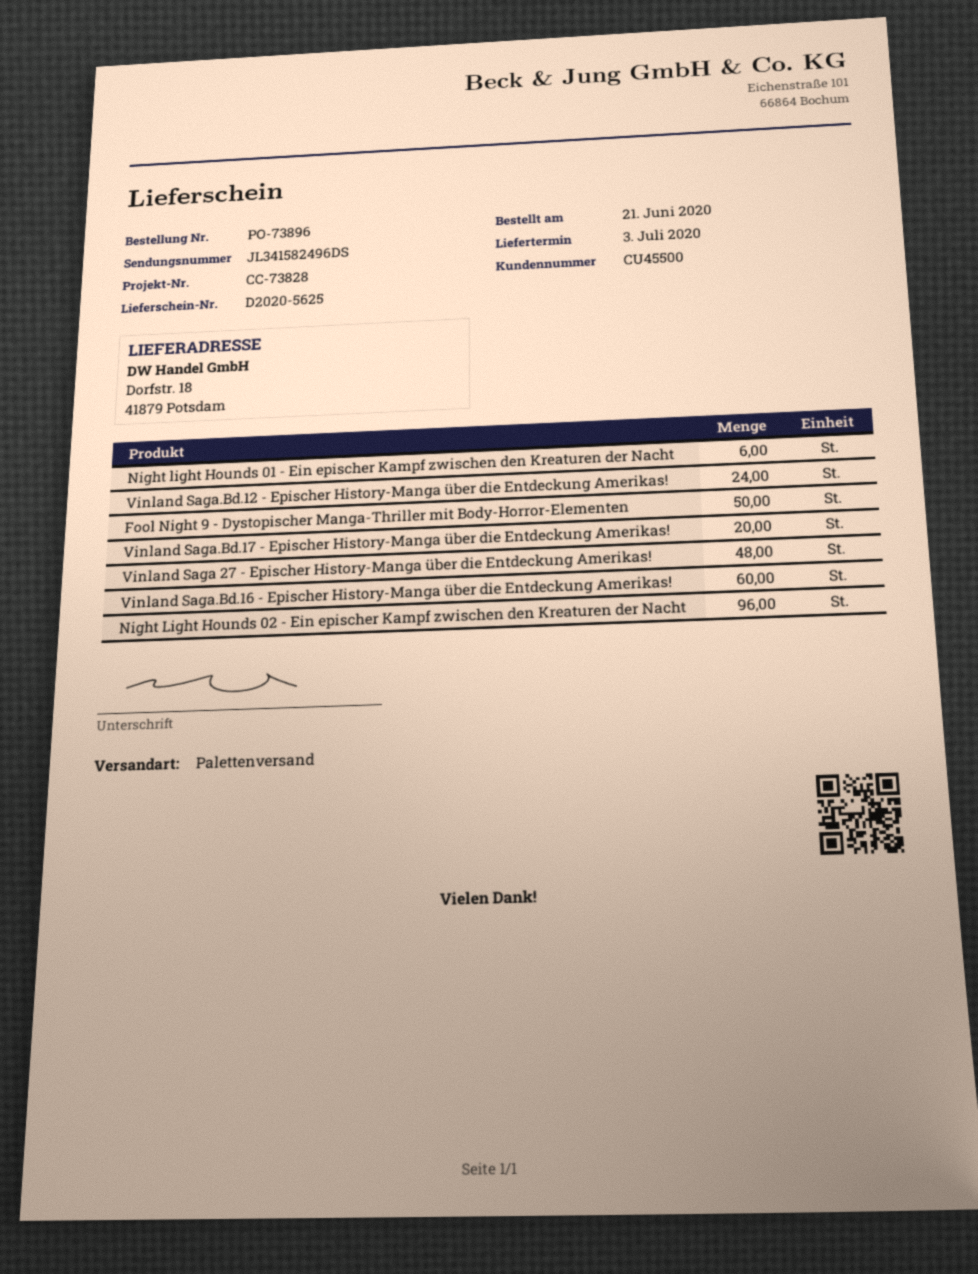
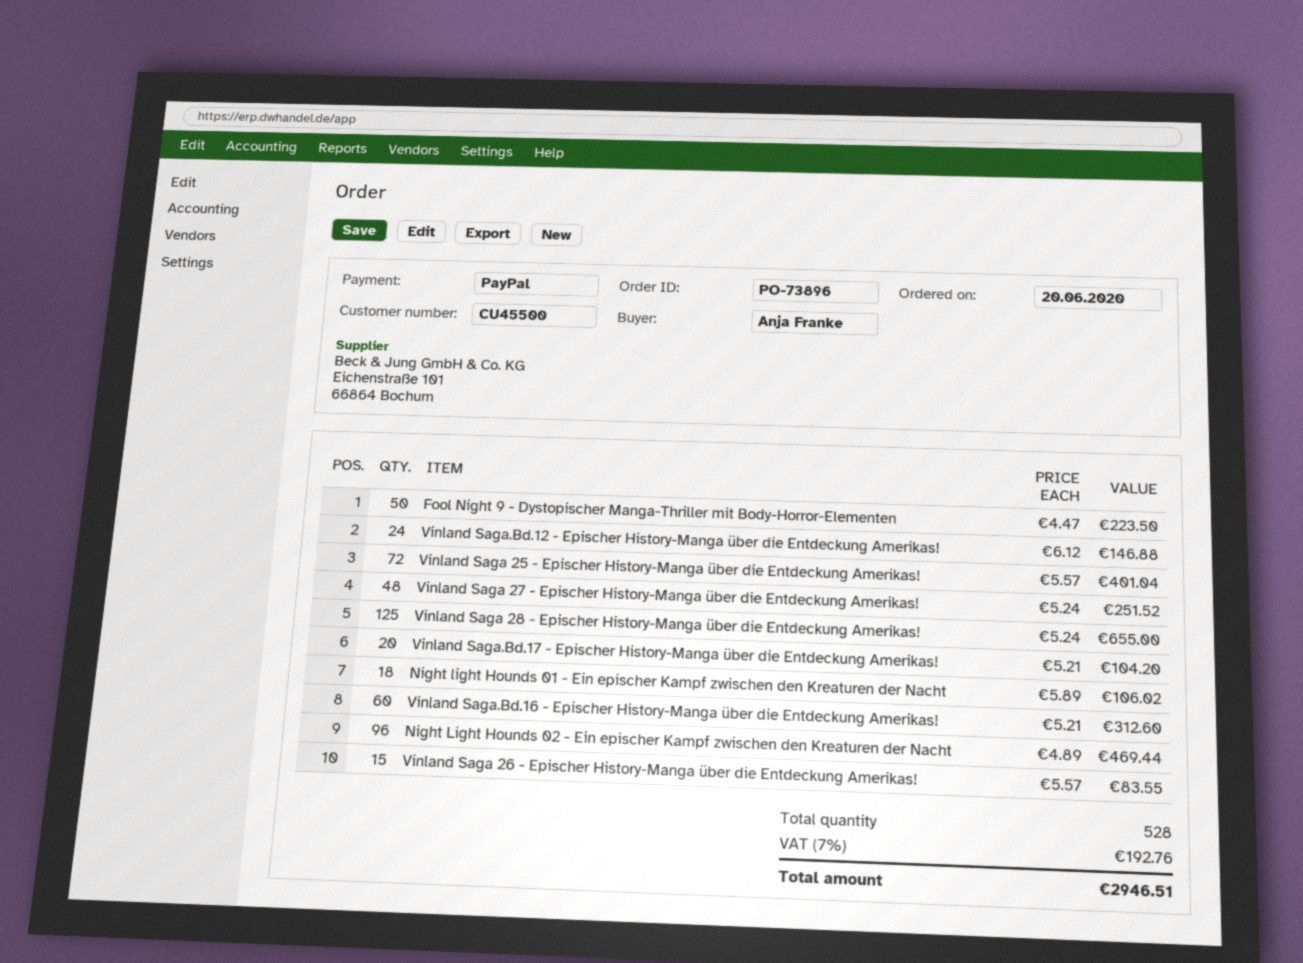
order date: 2020-06-21 -> 2020-06-20
Night light Hounds 01 - Ein epischer Kampf zwischen den Kreaturen der Nacht: 6 -> 18
Vinland Saga 25 - Epischer History-Manga über die Entdeckung Amerikas!: none -> 72
Vinland Saga 28 - Epischer History-Manga über die Entdeckung Amerikas!: none -> 125
Vinland Saga 26 - Epischer History-Manga über die Entdeckung Amerikas!: none -> 15

